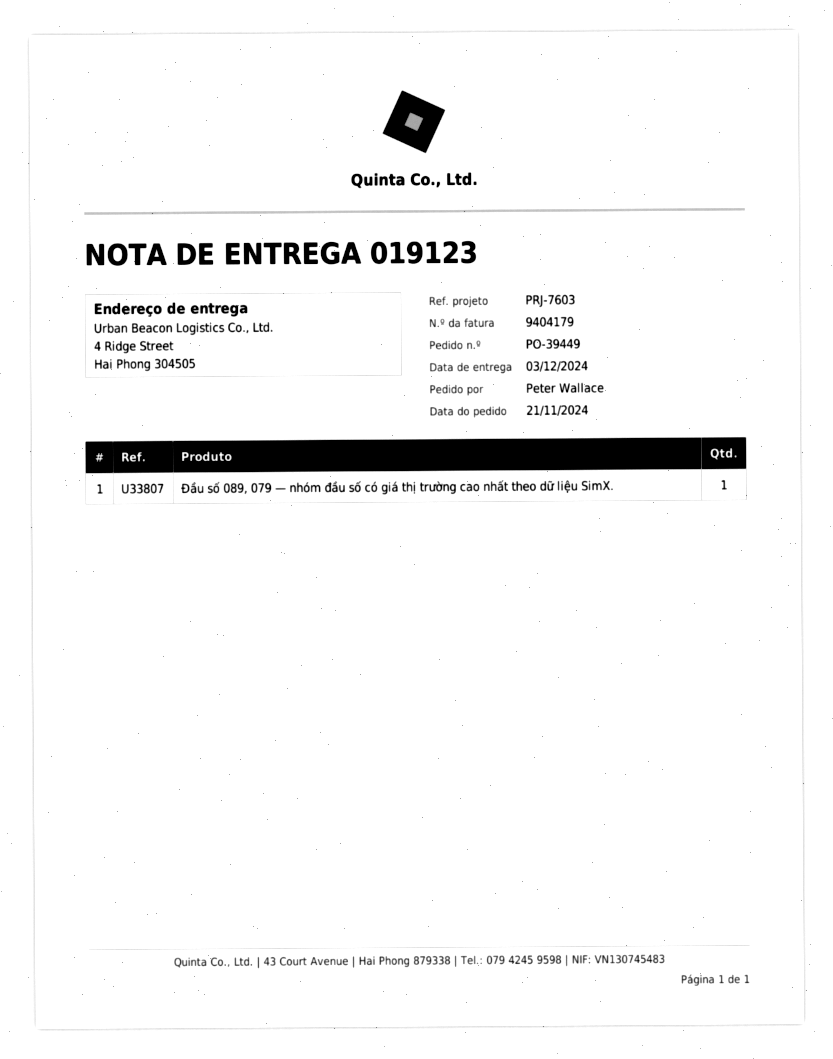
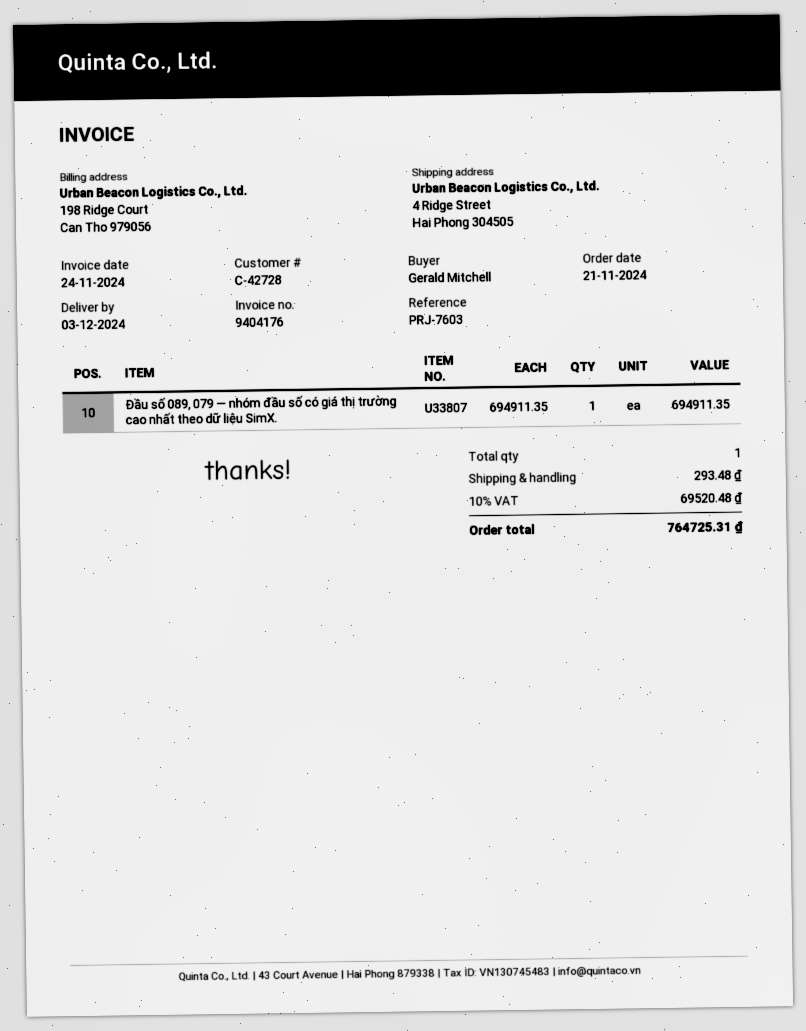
invoice number: 9404179 -> 9404176
ordered by: Peter Wallace -> Gerald Mitchell

